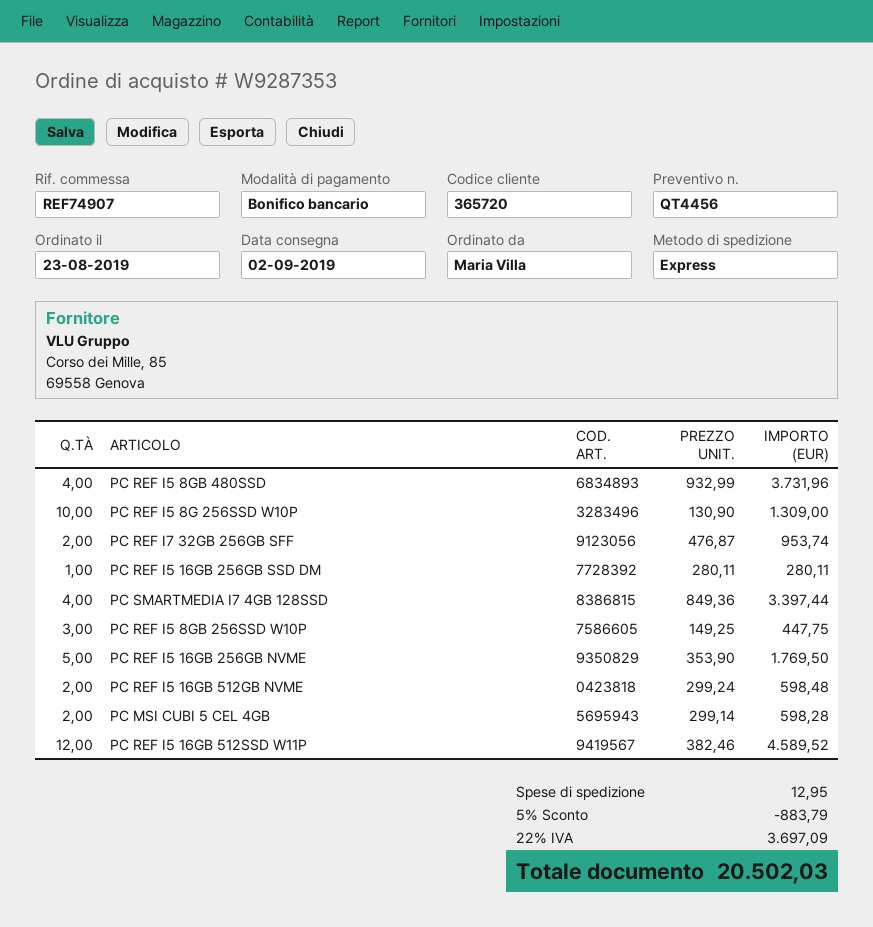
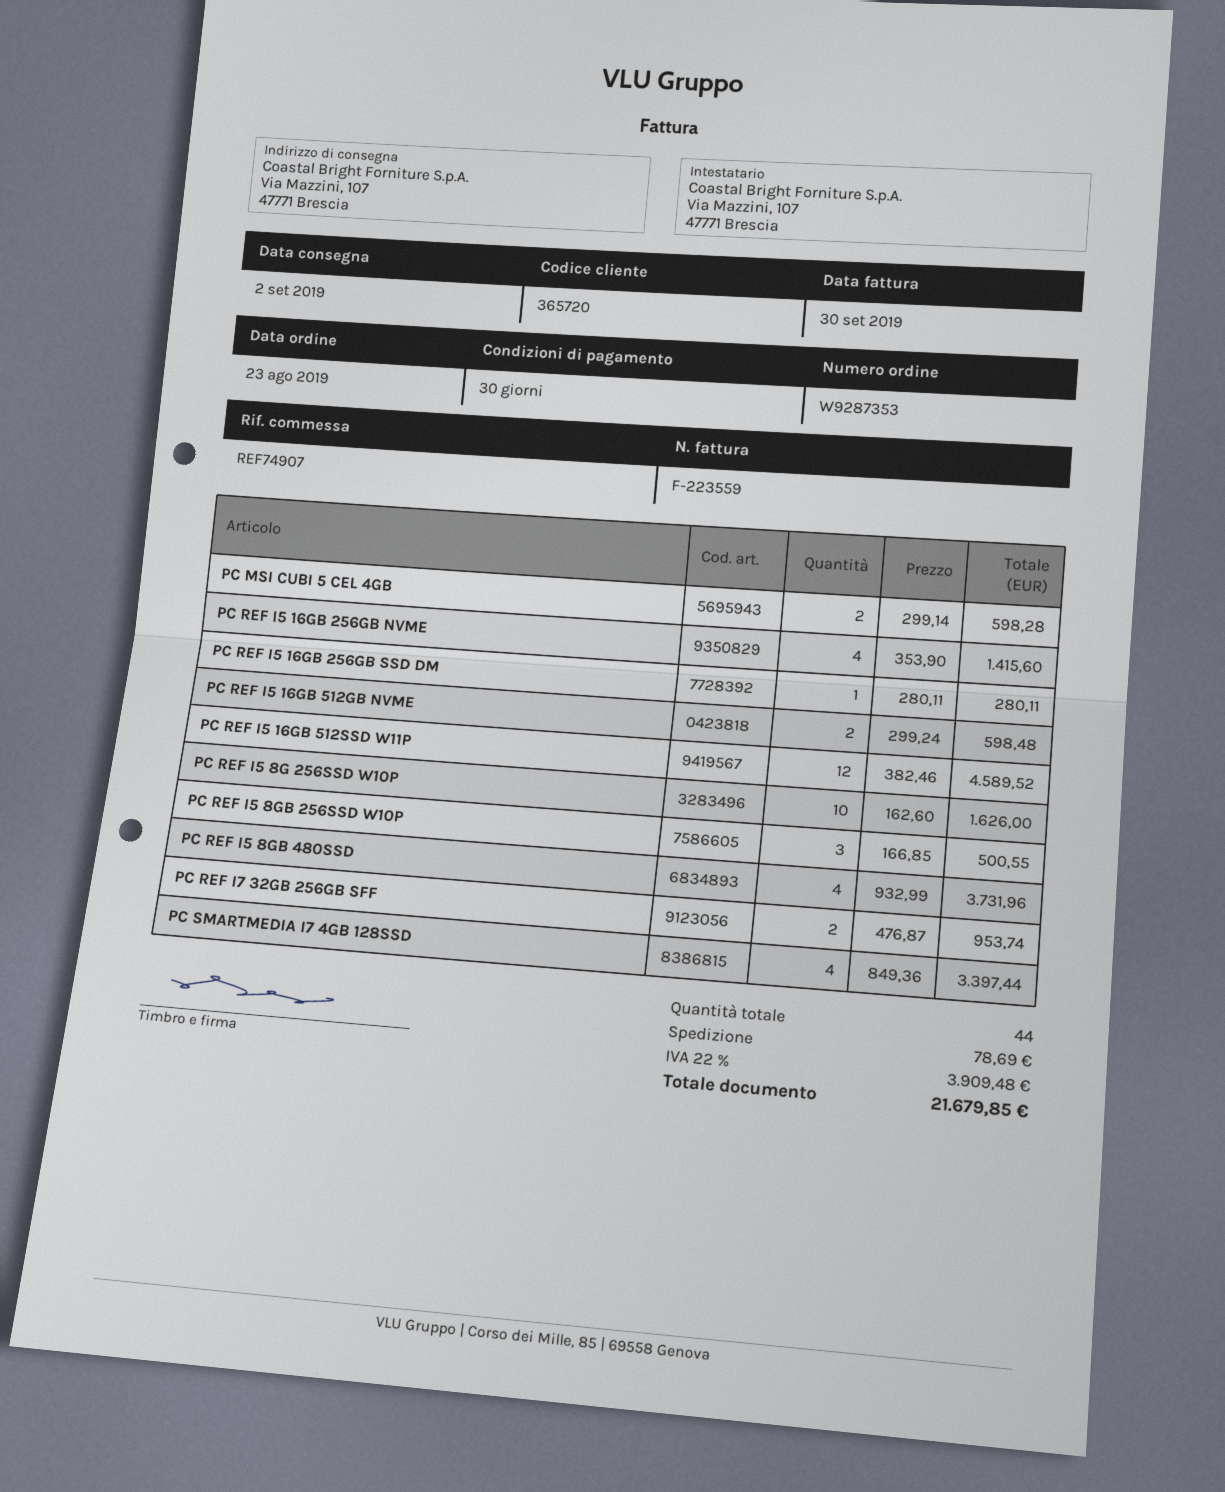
PC REF I5 8G 256SSD W10P: 10 x 130.90 = 1309.00 -> 10 x 162.60 = 1626.00
PC REF I5 8GB 256SSD W10P: 3 x 149.25 = 447.75 -> 3 x 166.85 = 500.55
PC REF I5 16GB 256GB NVME: 5 x 353.90 = 1769.50 -> 4 x 353.90 = 1415.60
discount: 5% = 883.79 -> none
shipping: 12.95 -> 78.69
tax: 22% = 3697.09 -> 22% = 3909.48
total: 20502.03 -> 21679.85

